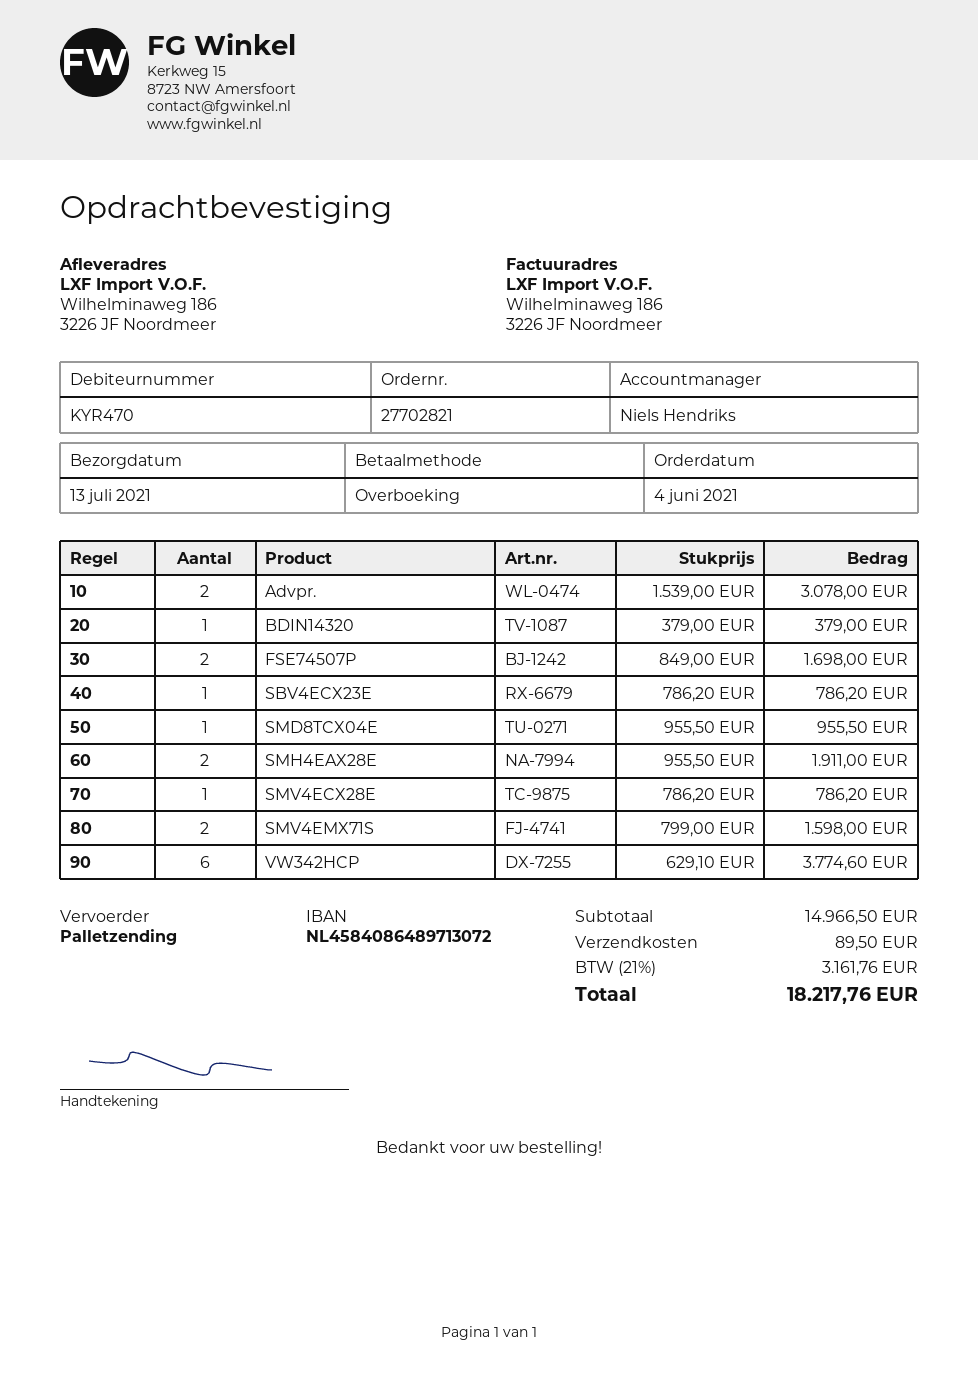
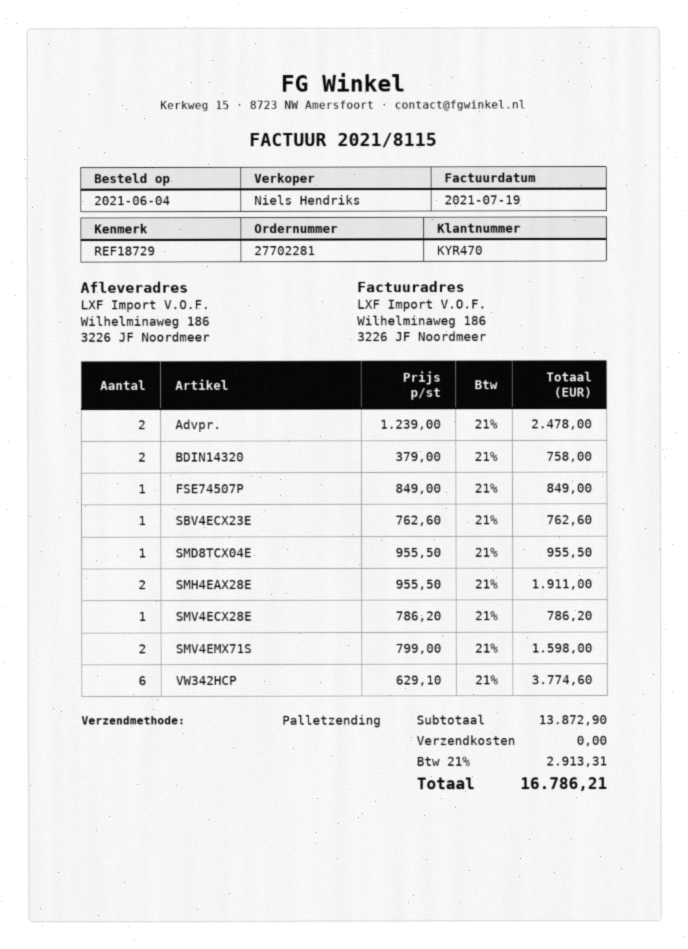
order number: 27702821 -> 27702281
Advpr.: 2 x 1539.00 = 3078.00 -> 2 x 1239.00 = 2478.00
BDIN14320: 1 x 379.00 = 379.00 -> 2 x 379.00 = 758.00
FSE74507P: 2 x 849.00 = 1698.00 -> 1 x 849.00 = 849.00
SBV4ECX23E: 1 x 786.20 = 786.20 -> 1 x 762.60 = 762.60
subtotal: 14966.50 -> 13872.90
shipping: 89.50 -> 0.00
tax: 21% = 3161.76 -> 21% = 2913.31
total: 18217.76 -> 16786.21

